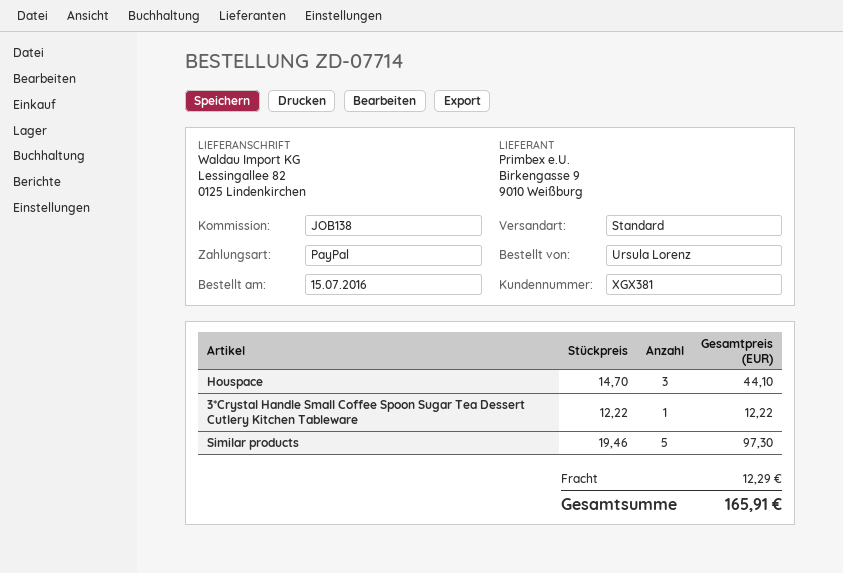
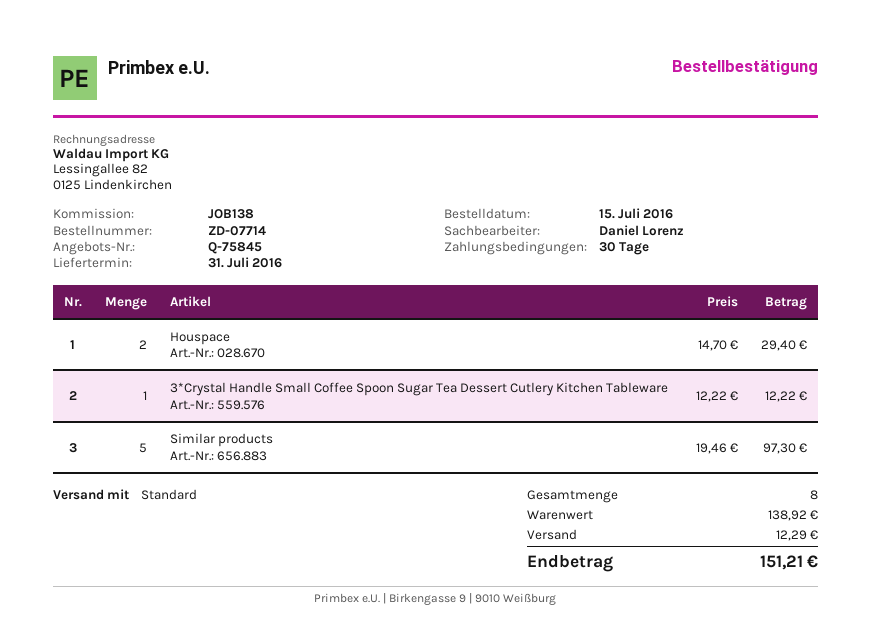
Houspace: 3 x 14.70 = 44.10 -> 2 x 14.70 = 29.40
total: 165.91 -> 151.21

